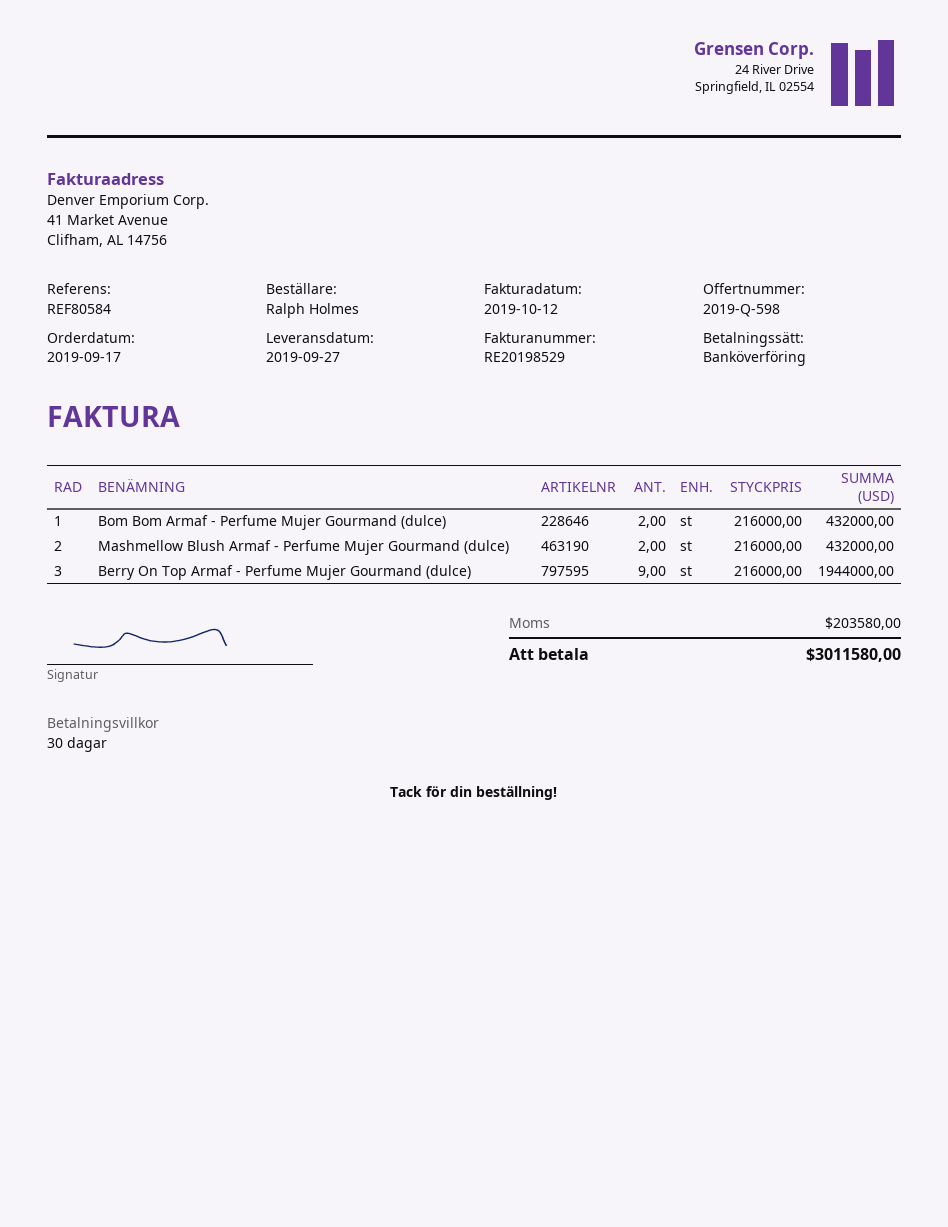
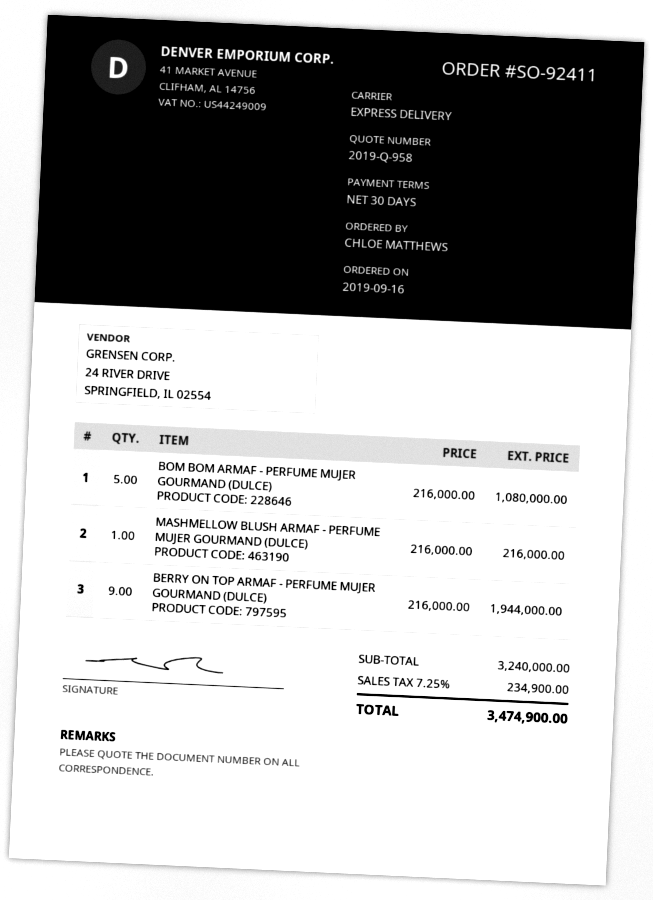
quote number: 2019-Q-598 -> 2019-Q-958
order date: 2019-09-17 -> 2019-09-16
ordered by: Ralph Holmes -> CHLOE MATTHEWS
Bom Bom Armaf - Perfume Mujer Gourmand (dulce): 2 x 216000.00 = 432000.00 -> 5 x 216000.00 = 1080000.00
Mashmellow Blush Armaf - Perfume Mujer Gourmand (dulce): 2 x 216000.00 = 432000.00 -> 1 x 216000.00 = 216000.00
tax: 203580.00 -> 234900.00
total: 3011580.00 -> 3474900.00

